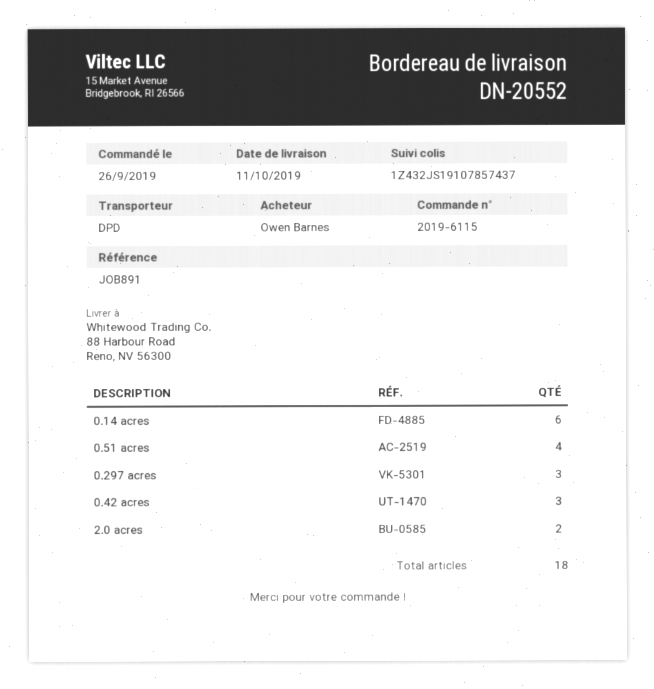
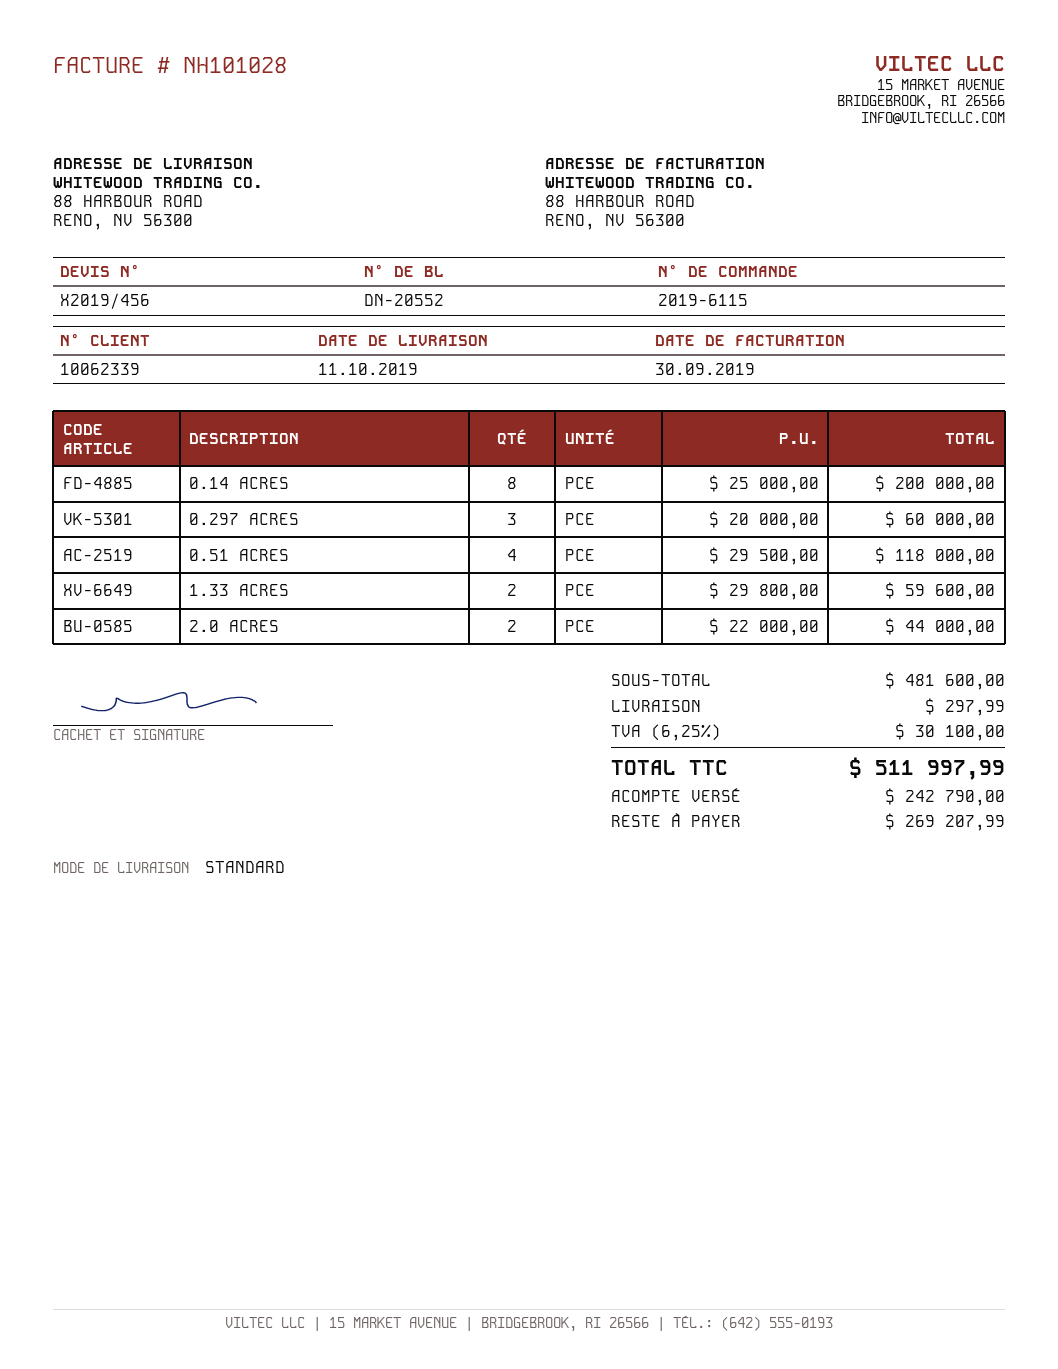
shipping method: DPD -> standard
0.14 acres: 6 -> 8
0.42 acres: 3 -> none
1.33 ACRES: none -> 2

